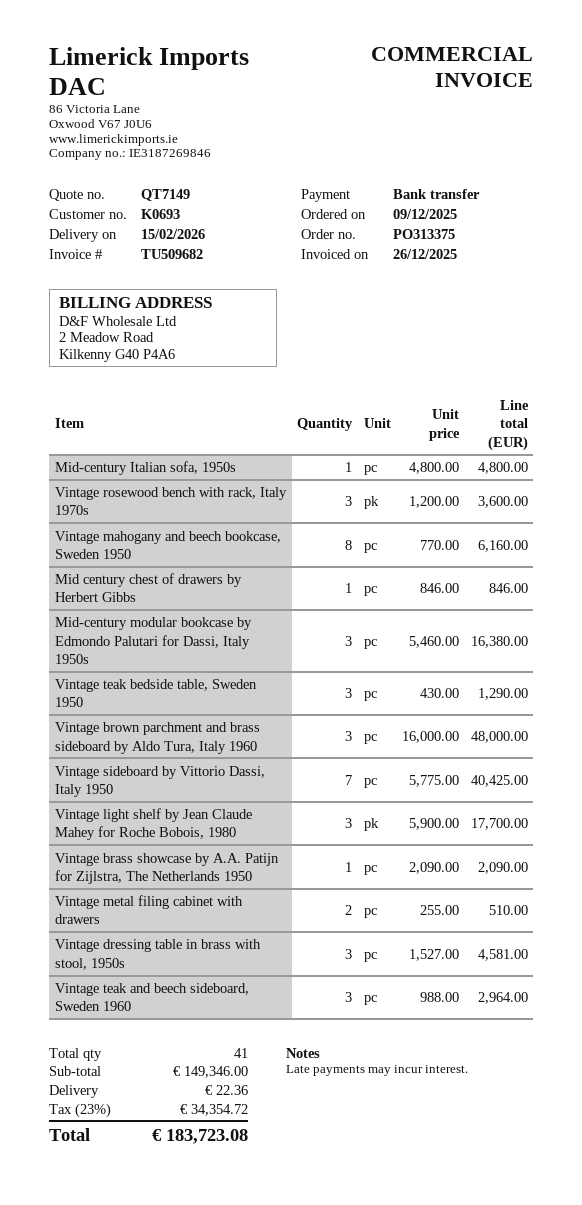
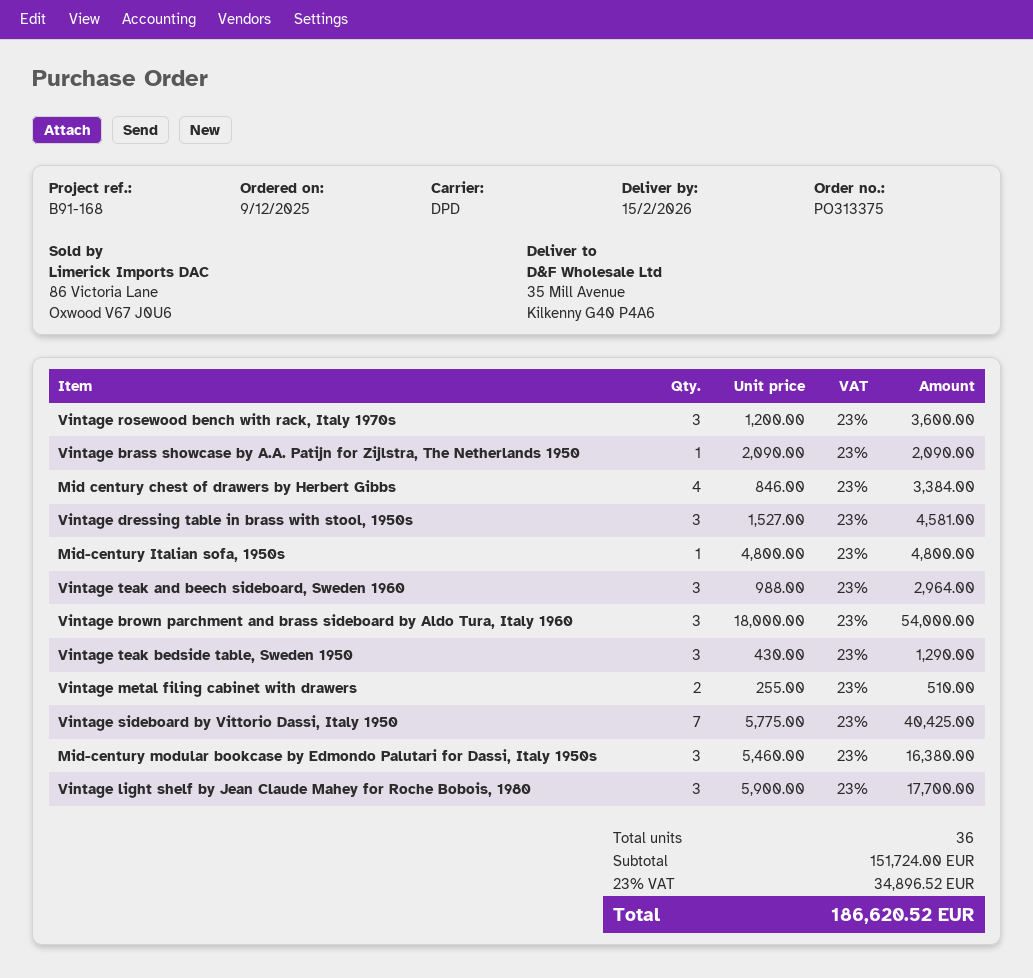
Vintage mahogany and beech bookcase, Sweden 1950: 8 x 770.00 = 6160.00 -> none
Mid century chest of drawers by Herbert Gibbs: 1 x 846.00 = 846.00 -> 4 x 846.00 = 3384.00
Vintage brown parchment and brass sideboard by Aldo Tura, Italy 1960: 3 x 16000.00 = 48000.00 -> 3 x 18000.00 = 54000.00
total quantity: 41 -> 36
subtotal: 149346.00 -> 151724.00
shipping: 22.36 -> none
tax: 23% = 34354.72 -> 23% = 34896.52
total: 183723.08 -> 186620.52

